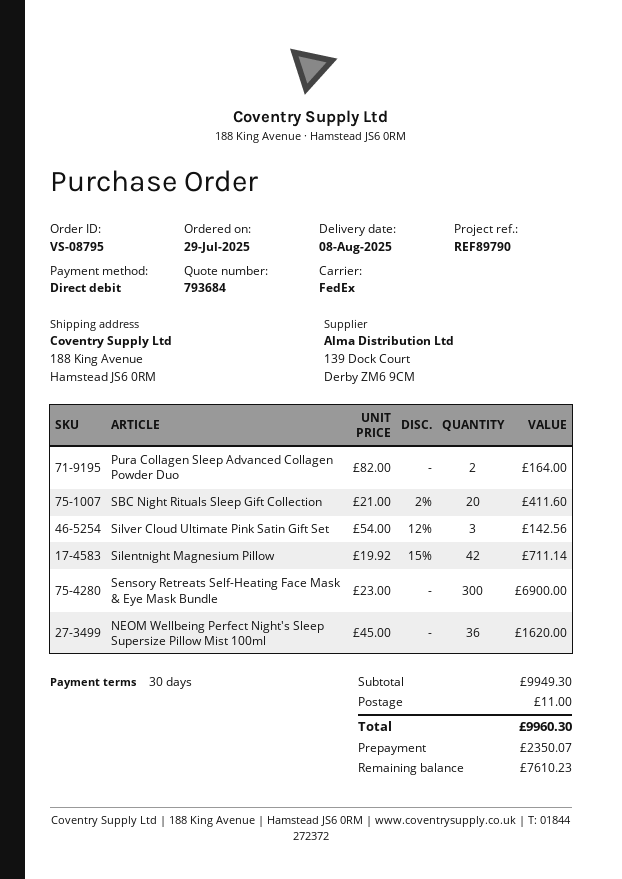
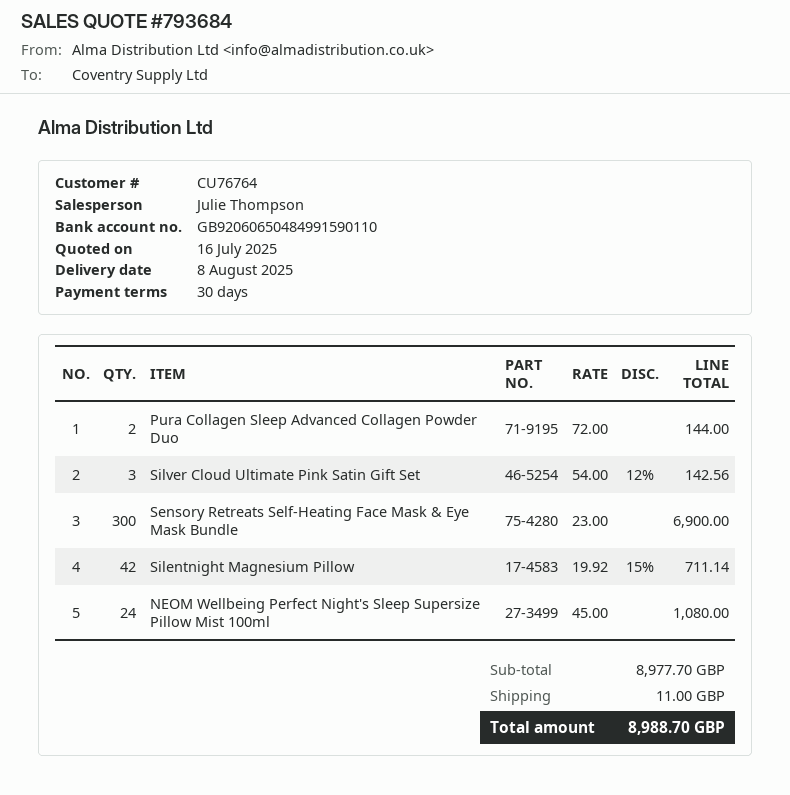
Pura Collagen Sleep Advanced Collagen Powder Duo: 2 x 82.00 = 164.00 -> 2 x 72.00 = 144.00
SBC Night Rituals Sleep Gift Collection: 20 x 21.00 - 2% = 411.60 -> none
NEOM Wellbeing Perfect Night's Sleep Supersize Pillow Mist 100ml: 36 x 45.00 = 1620.00 -> 24 x 45.00 = 1080.00
subtotal: 9949.30 -> 8977.70
total: 9960.30 -> 8988.70

